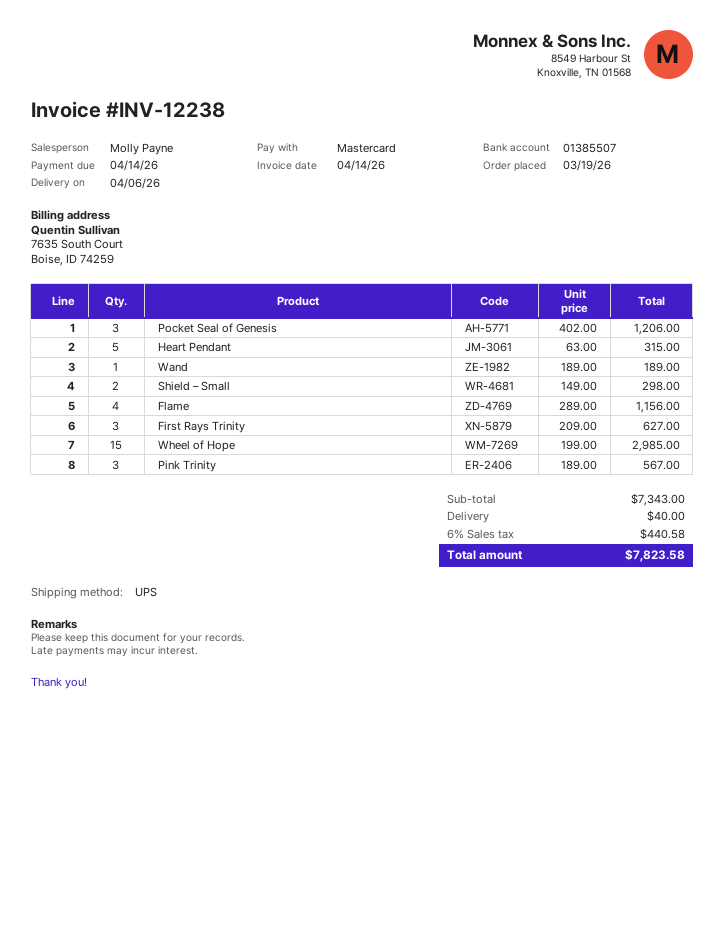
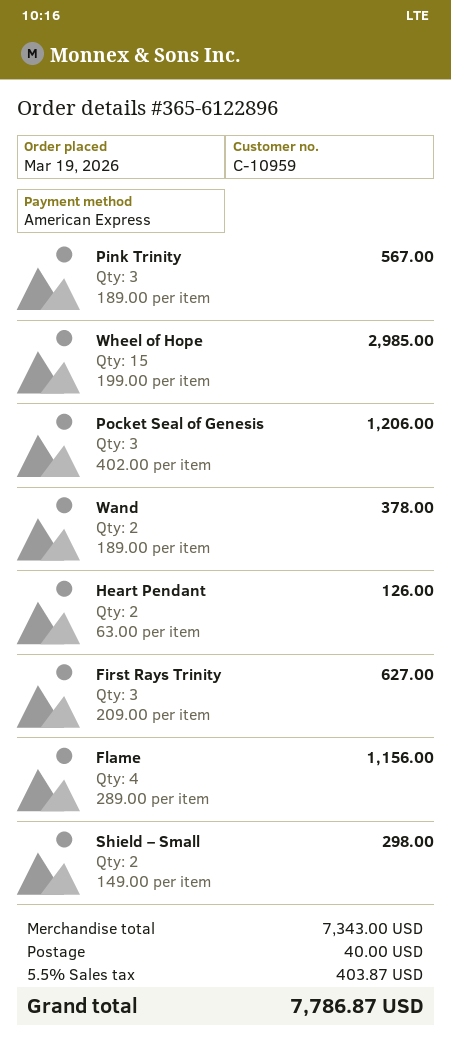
payment method: Mastercard -> American Express
Heart Pendant: 5 x 63.00 = 315.00 -> 2 x 63.00 = 126.00
Wand: 1 x 189.00 = 189.00 -> 2 x 189.00 = 378.00
tax: 6% = 440.58 -> 5.5% = 403.87
total: 7823.58 -> 7786.87

